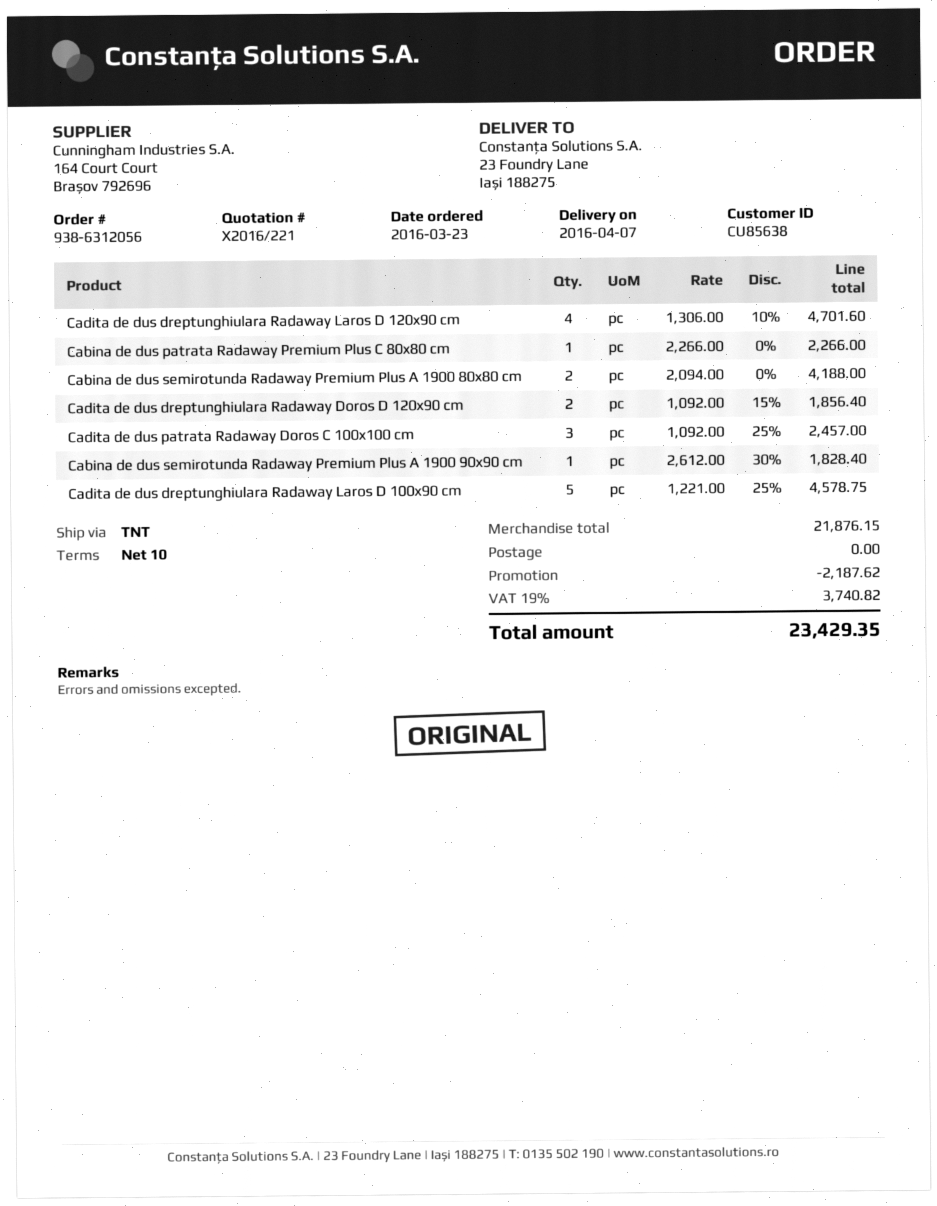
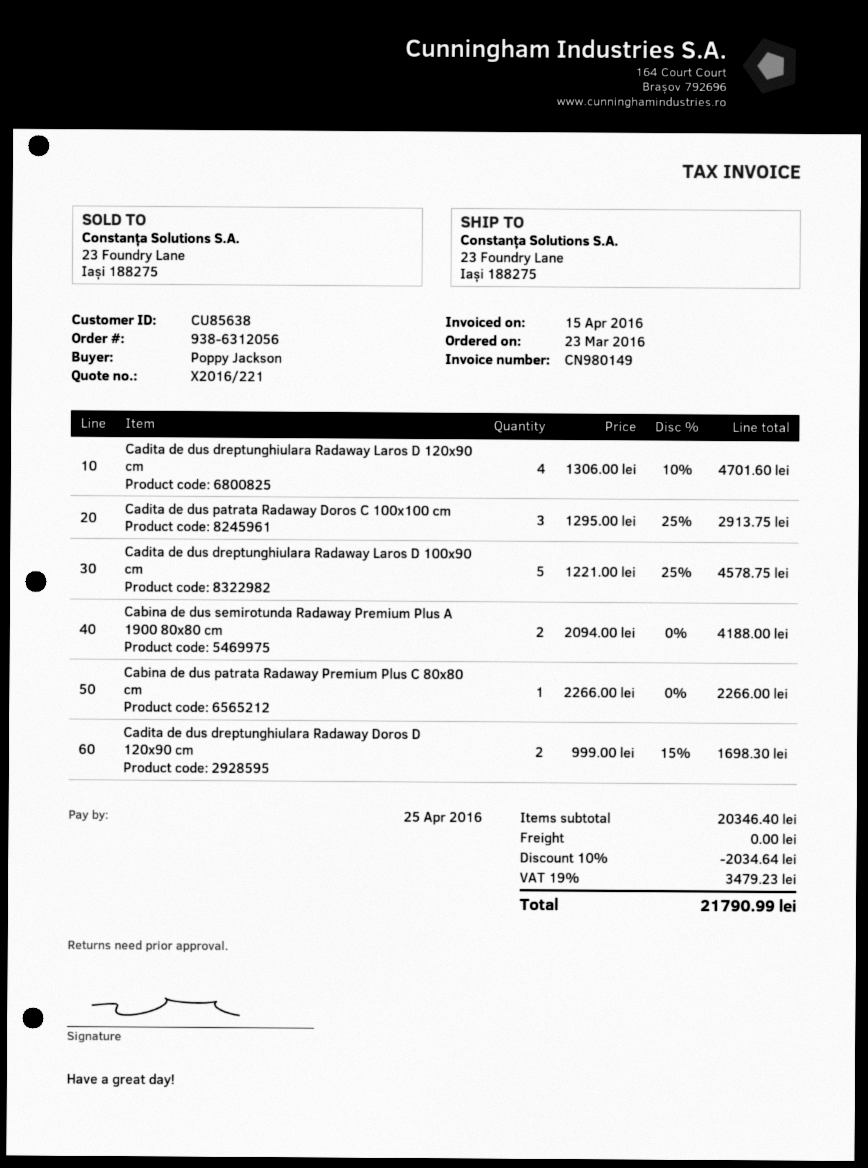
Cadita de dus dreptunghiulara Radaway Doros D 120x90 cm: 2 x 1092.00 - 15% = 1856.40 -> 2 x 999.00 - 15% = 1698.30
Cadita de dus patrata Radaway Doros C 100x100 cm: 3 x 1092.00 - 25% = 2457.00 -> 3 x 1295.00 - 25% = 2913.75
Cabina de dus semirotunda Radaway Premium Plus A 1900 90x90 cm: 1 x 2612.00 - 30% = 1828.40 -> none
subtotal: 21876.15 -> 20346.40
discount: 2187.62 -> 2034.64
tax: 19% = 3740.82 -> 19% = 3479.23
total: 23429.35 -> 21790.99

